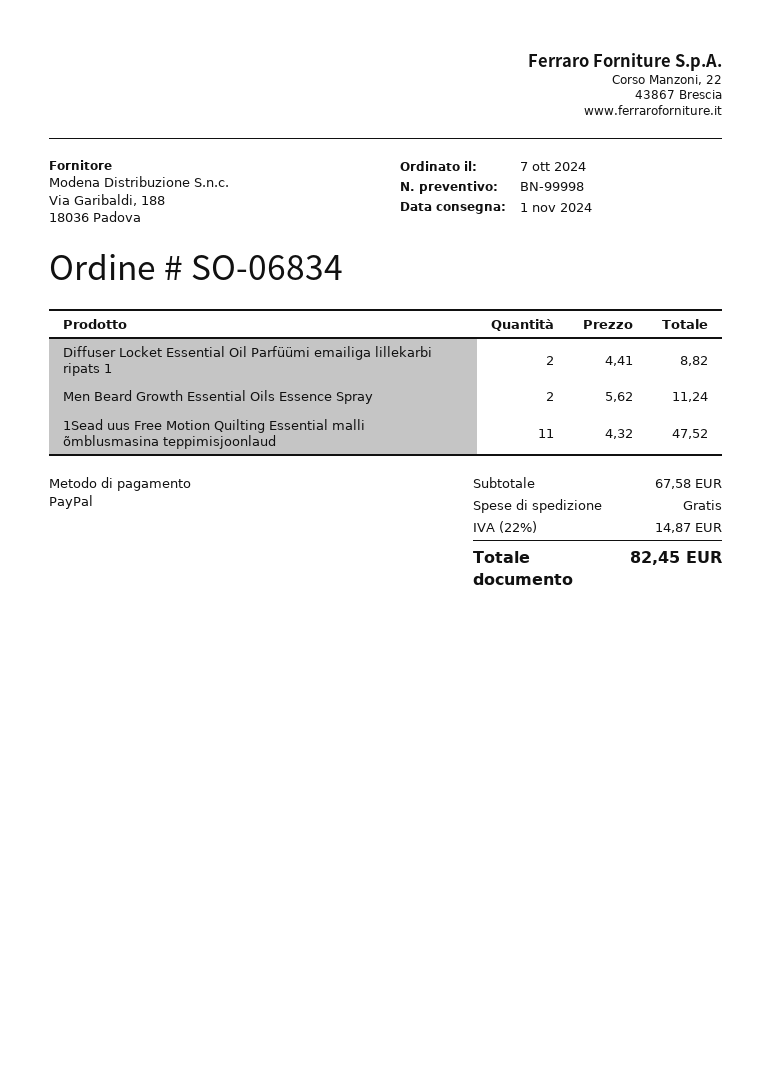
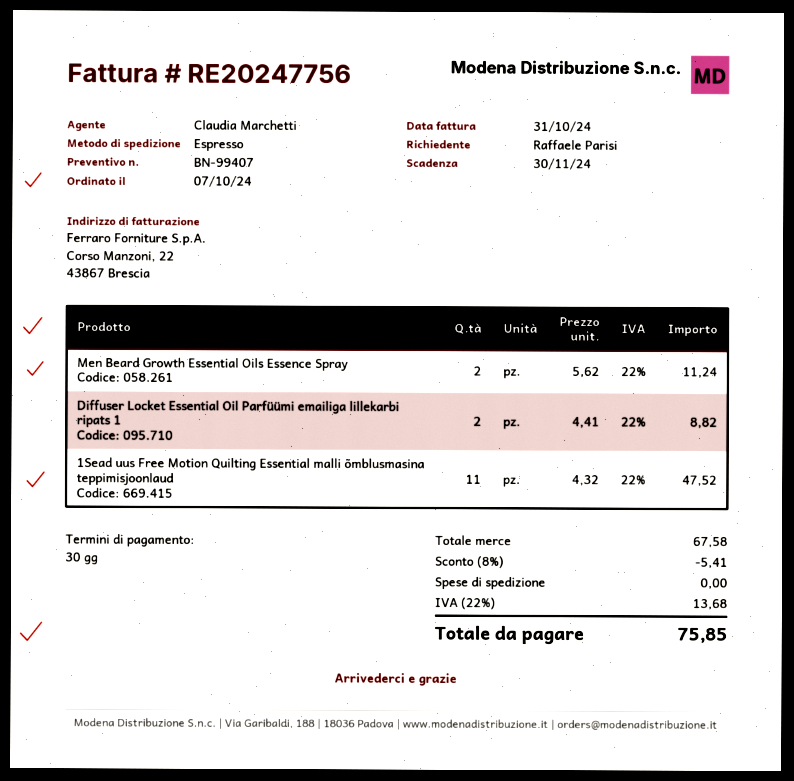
quote number: BN-99998 -> BN-99407
discount: none -> 8% = 5.41
tax: 22% = 14.87 -> 22% = 13.68
total: 82.45 -> 75.85

